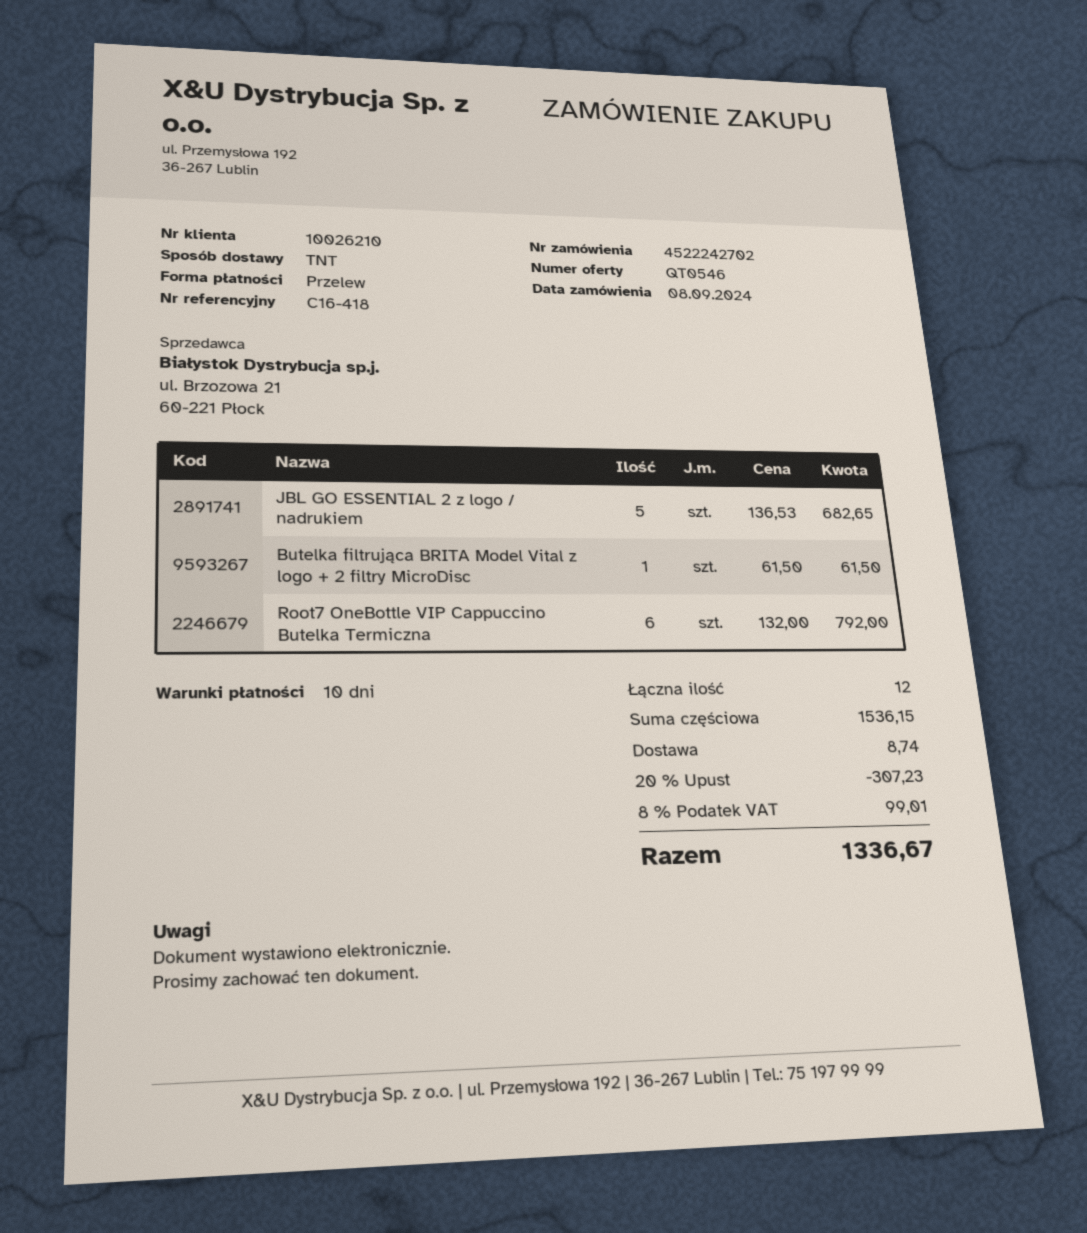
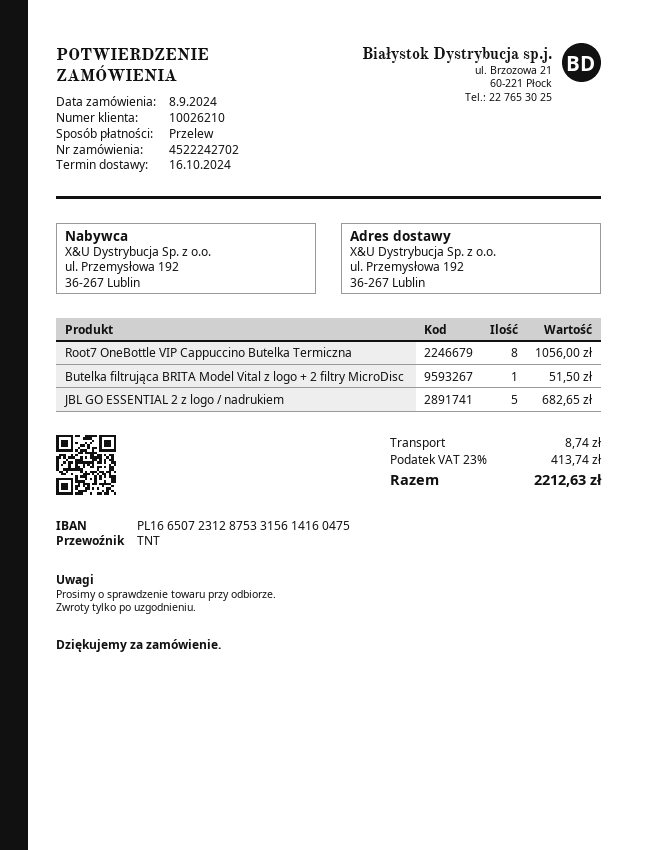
Butelka filtrująca BRITA Model Vital z logo + 2 filtry MicroDisc: 1 for 61.50 -> 1 for 51.50
Root7 OneBottle VIP Cappuccino Butelka Termiczna: 6 for 792.00 -> 8 for 1056.00
discount: 20% = 307.23 -> none
tax: 8% = 99.01 -> 23% = 413.74
total: 1336.67 -> 2212.63

